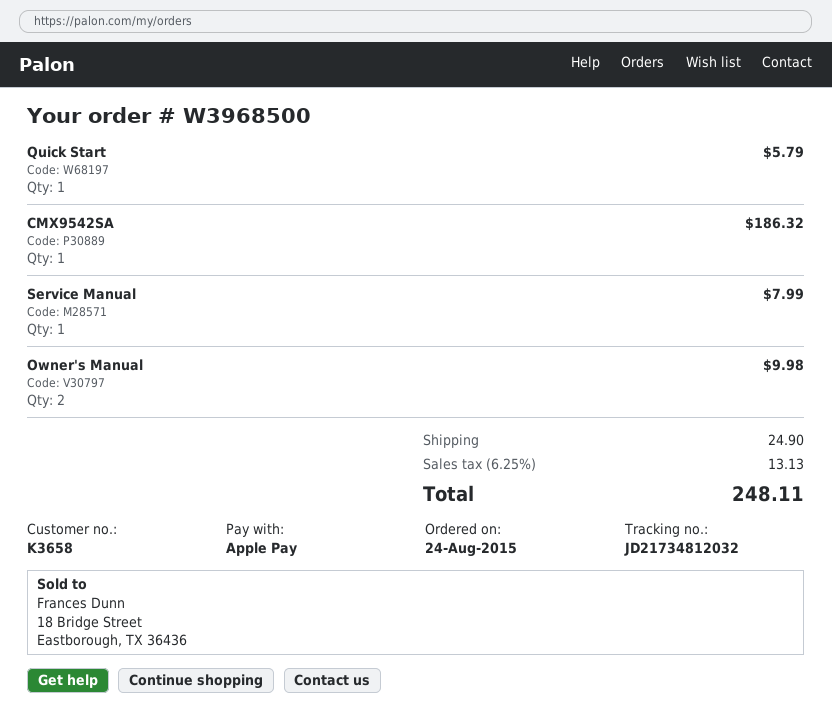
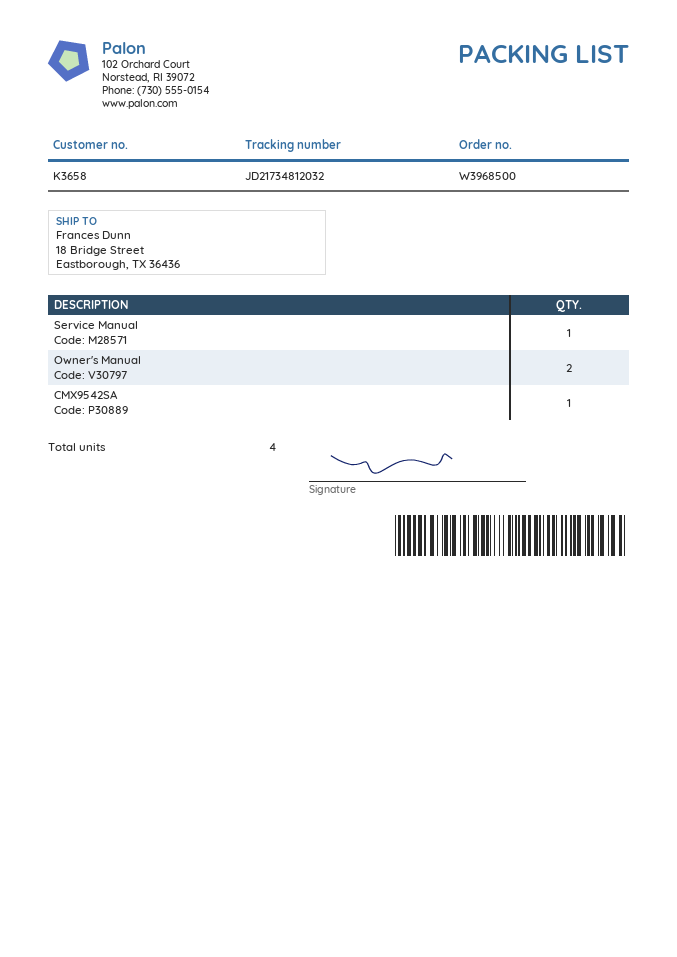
Quick Start: 1 -> none

